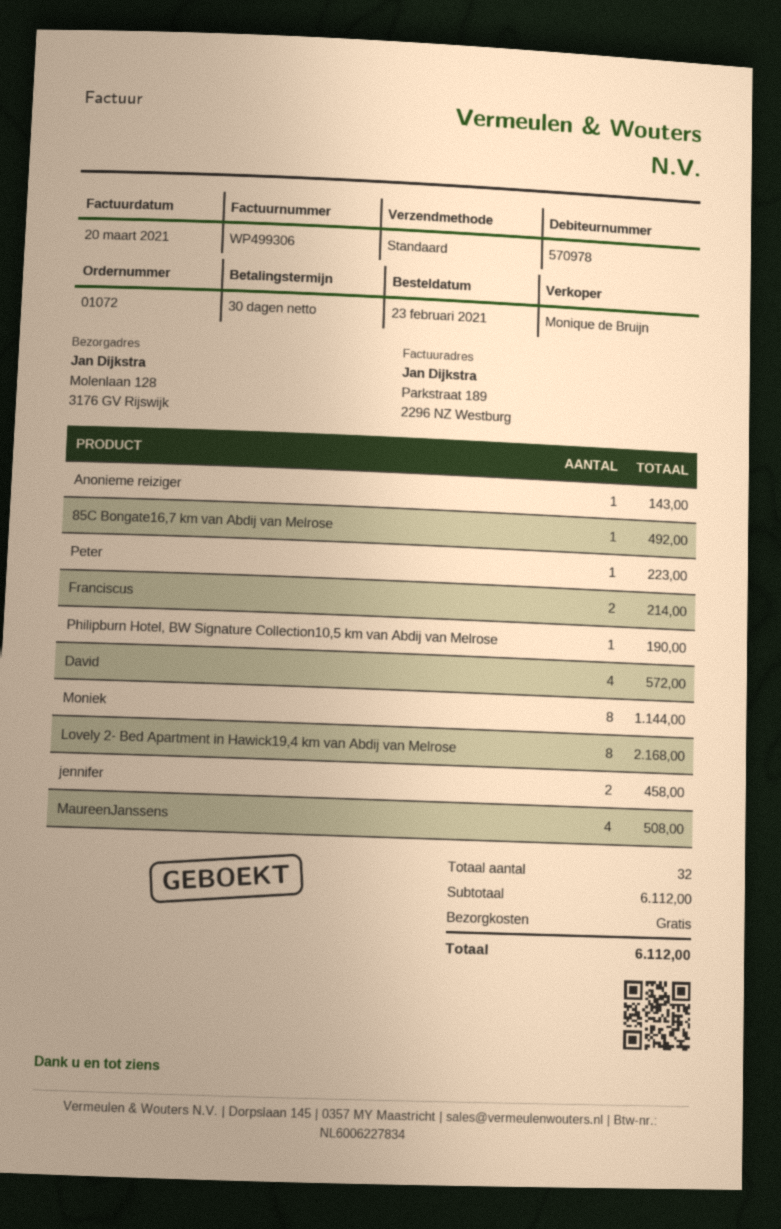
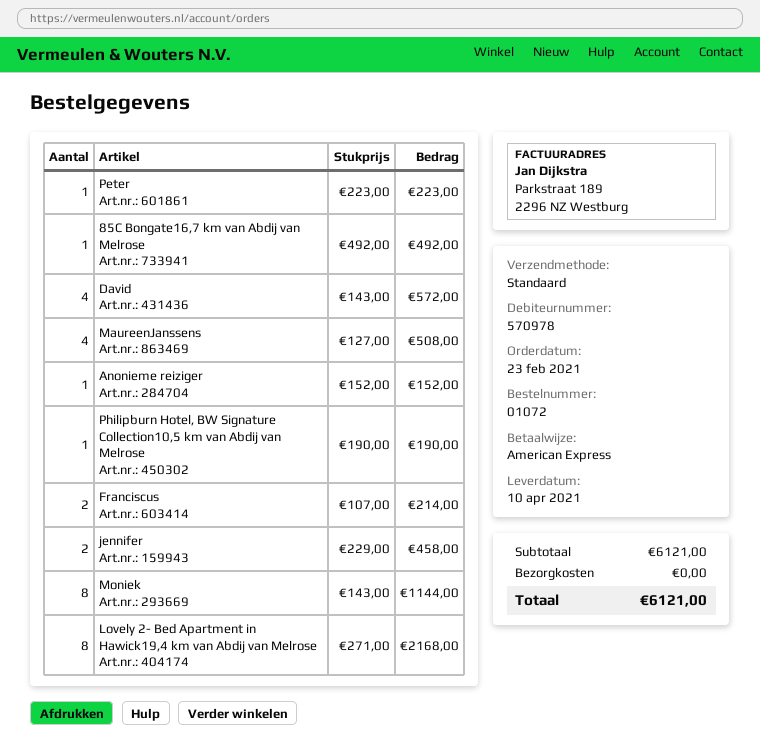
Anonieme reiziger: 1 for 143.00 -> 1 for 152.00
subtotal: 6112.00 -> 6121.00
total: 6112.00 -> 6121.00

